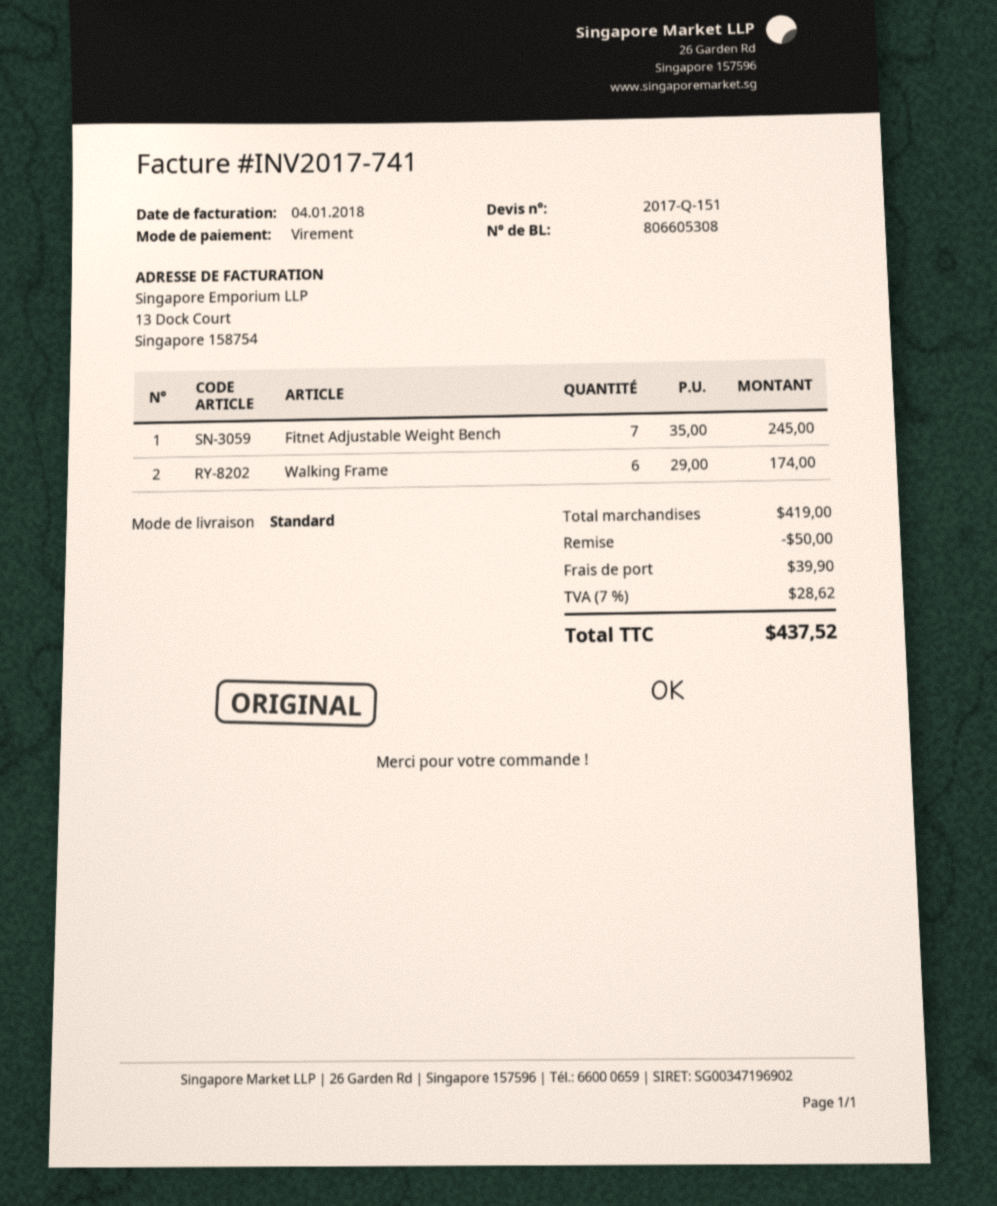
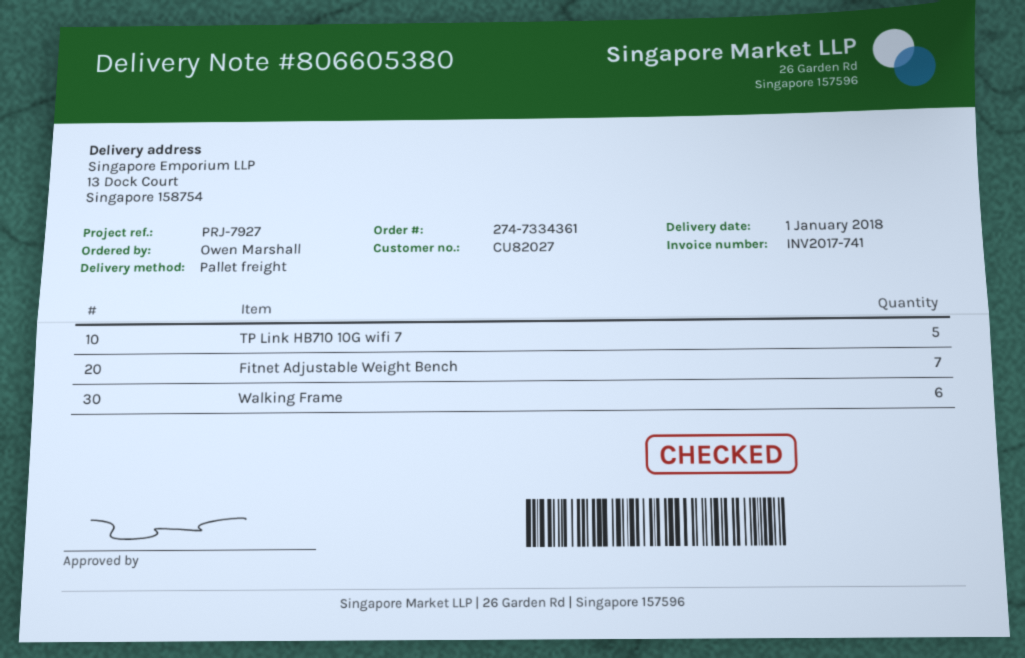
delivery note number: 806605308 -> 806605380
shipping method: standard -> pallet freight
TP Link HB710 10G wifi 7: none -> 5

